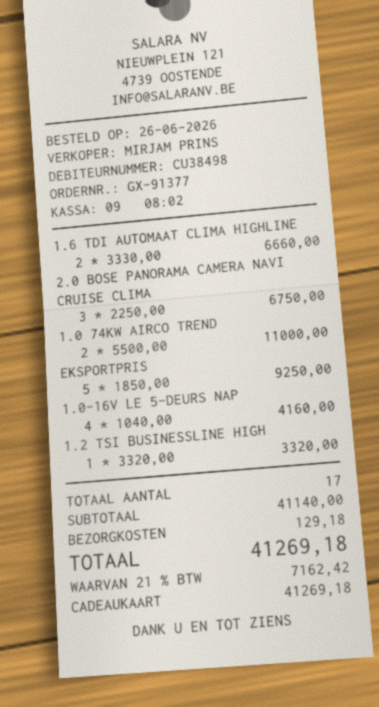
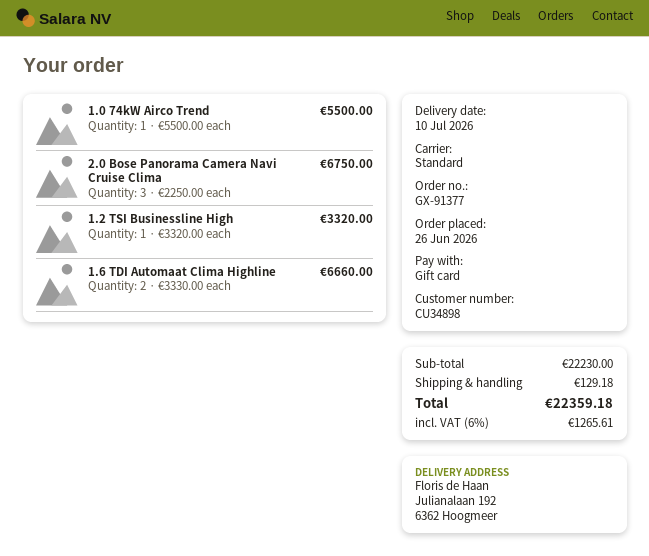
customer number: CU38498 -> CU34898
1.0 74KW AIRCO TREND: 2 x 5500.00 = 11000.00 -> 1 x 5500.00 = 5500.00
EKSPORTPRIS: 5 x 1850.00 = 9250.00 -> none
1.0-16V LE 5-DEURS NAP: 4 x 1040.00 = 4160.00 -> none
subtotal: 41140.00 -> 22230.00
tax: 21% = 7162.42 -> 6% = 1265.61
total: 41269.18 -> 22359.18

